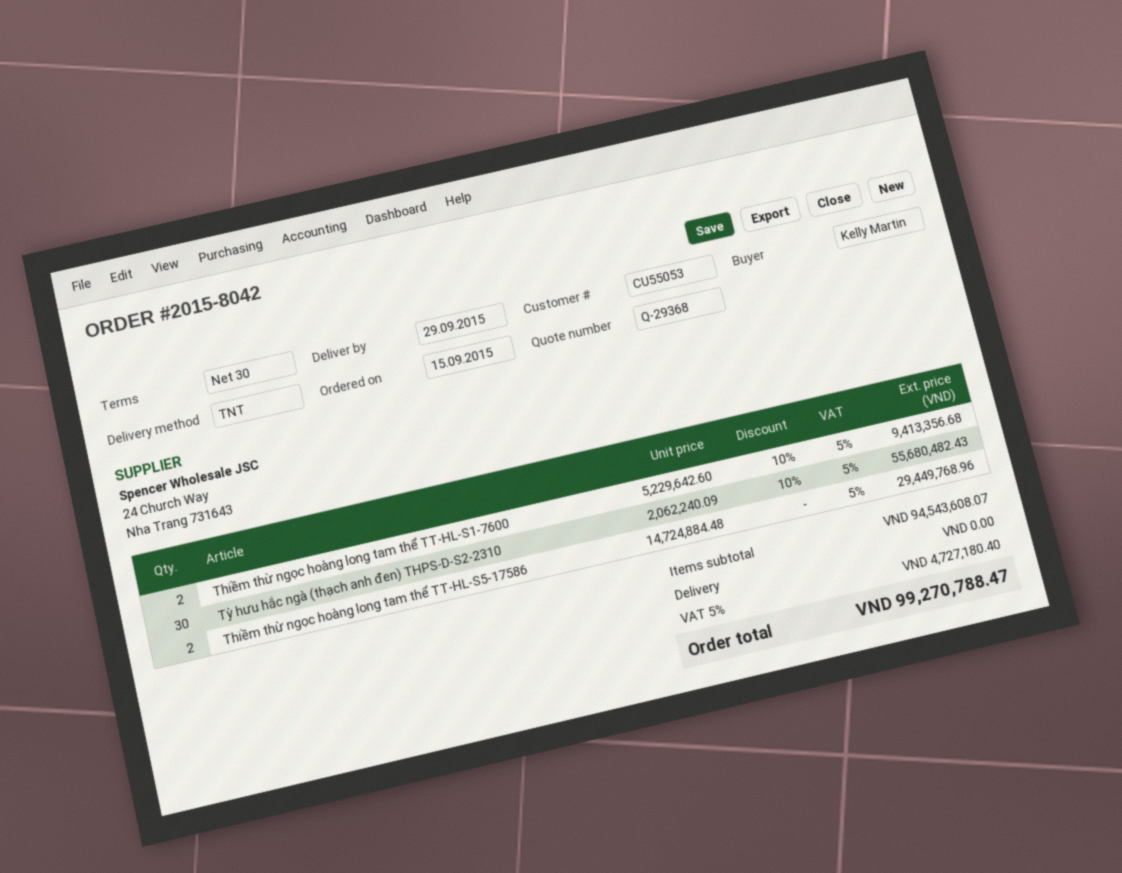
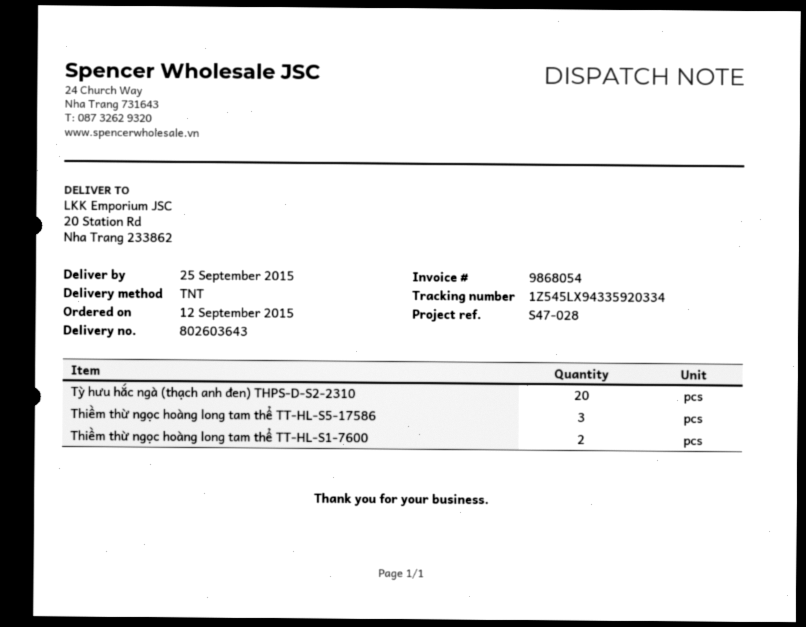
order date: 2015-09-15 -> 2015-09-12
delivery date: 2015-09-29 -> 2015-09-25
Tỳ hưu hắc ngà (thạch anh đen) THPS-D-S2-2310: 30 -> 20
Thiềm thừ ngọc hoàng long tam thể TT-HL-S5-17586: 2 -> 3

